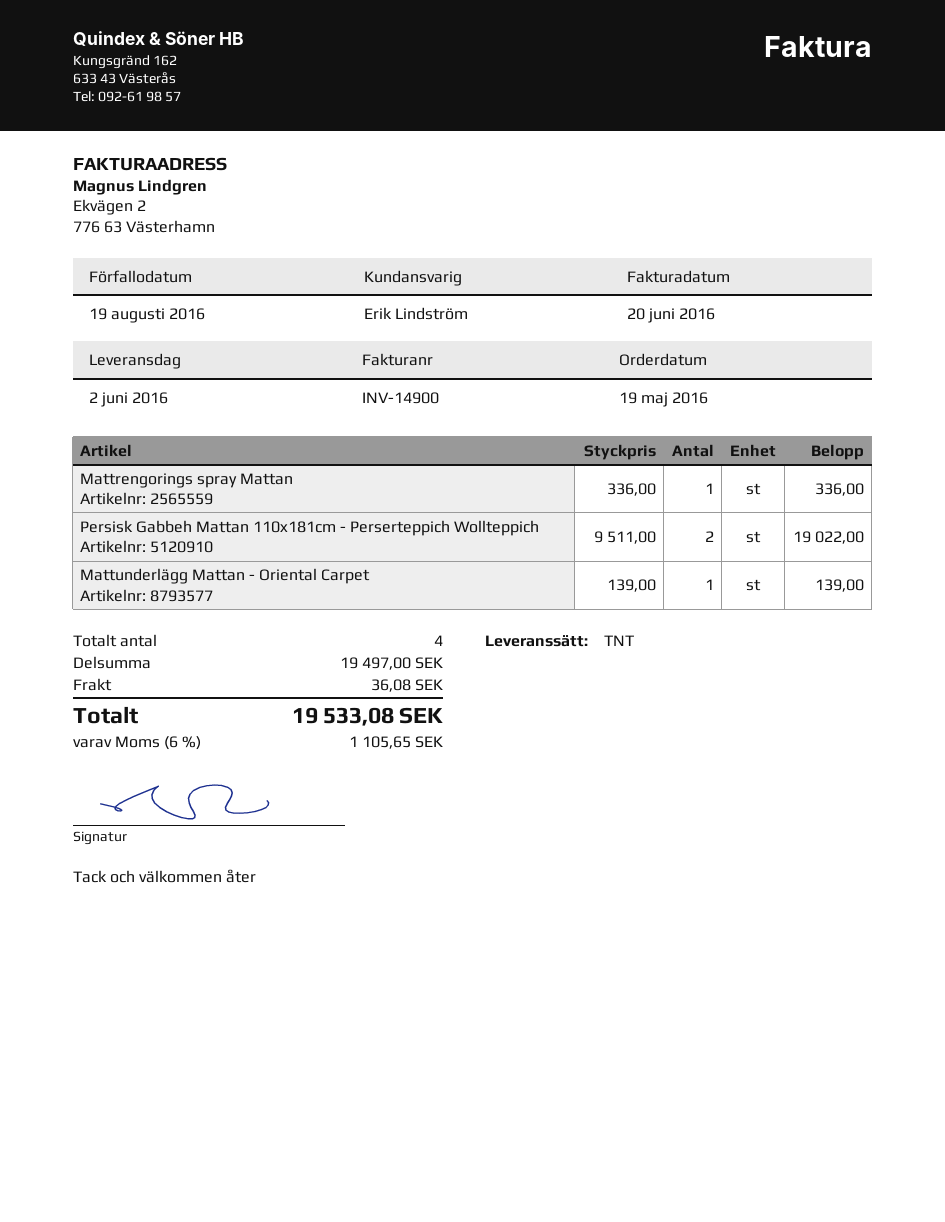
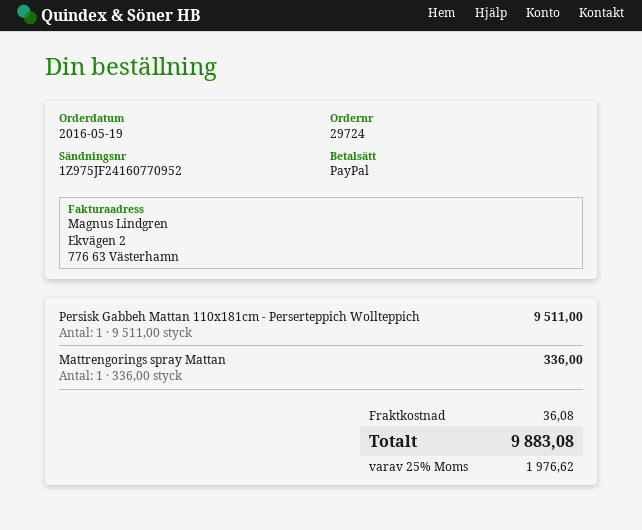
Persisk Gabbeh Mattan 110x181cm - Perserteppich Wollteppich: 2 x 9511.00 = 19022.00 -> 1 x 9511.00 = 9511.00
Mattunderlägg Mattan - Oriental Carpet: 1 x 139.00 = 139.00 -> none
tax: 6% = 1105.65 -> 25% = 1976.62
total: 19533.08 -> 9883.08

